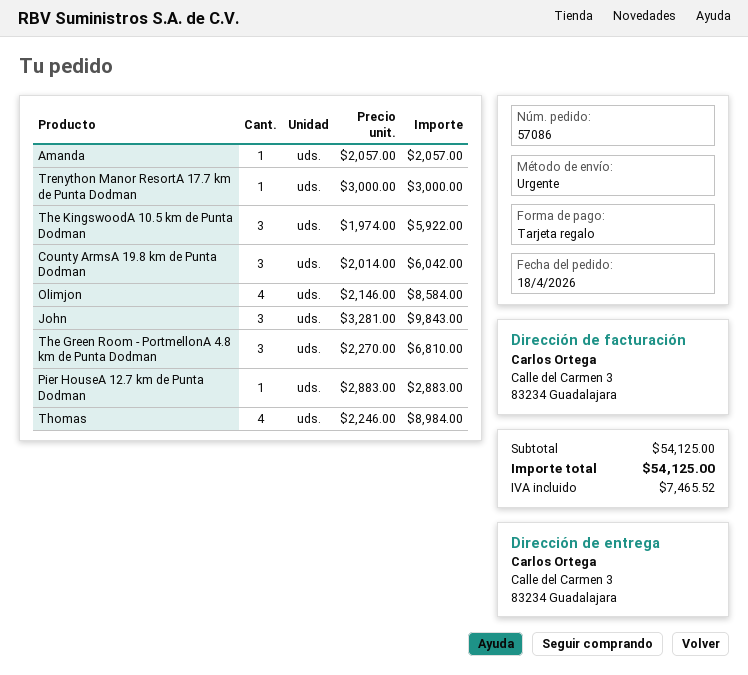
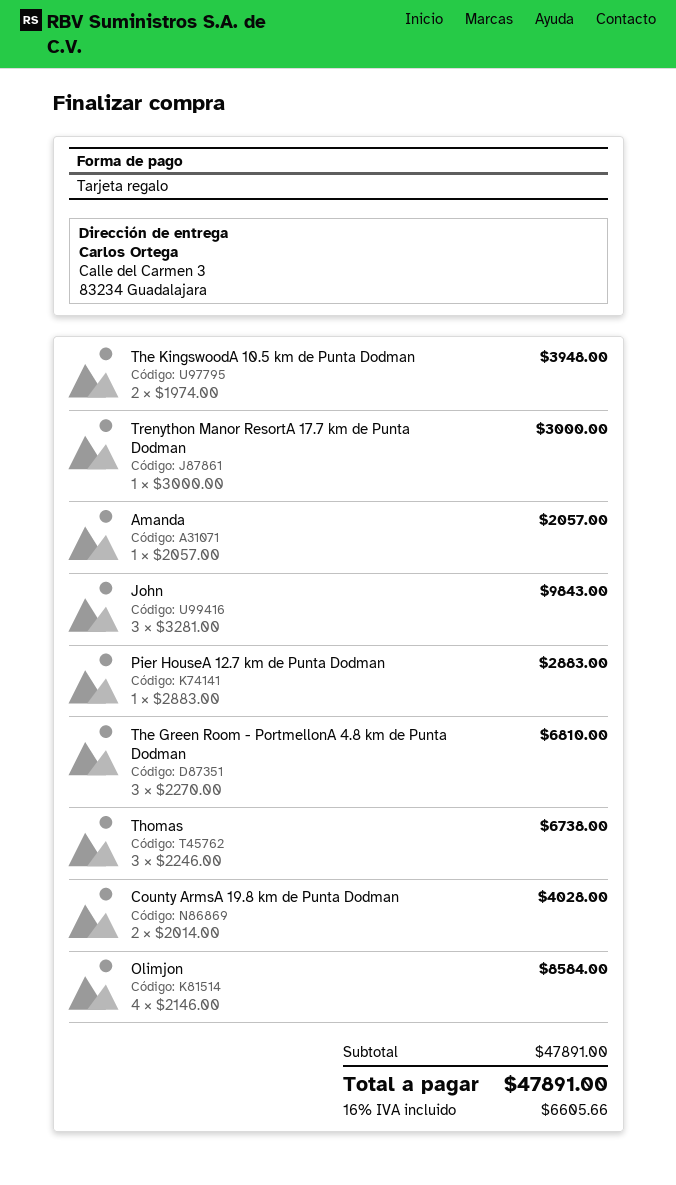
The KingswoodA 10.5 km de Punta Dodman: 3 x 1974.00 = 5922.00 -> 2 x 1974.00 = 3948.00
County ArmsA 19.8 km de Punta Dodman: 3 x 2014.00 = 6042.00 -> 2 x 2014.00 = 4028.00
Thomas: 4 x 2246.00 = 8984.00 -> 3 x 2246.00 = 6738.00
subtotal: 54125.00 -> 47891.00
tax: 7465.52 -> 6605.66
total: 54125.00 -> 47891.00

